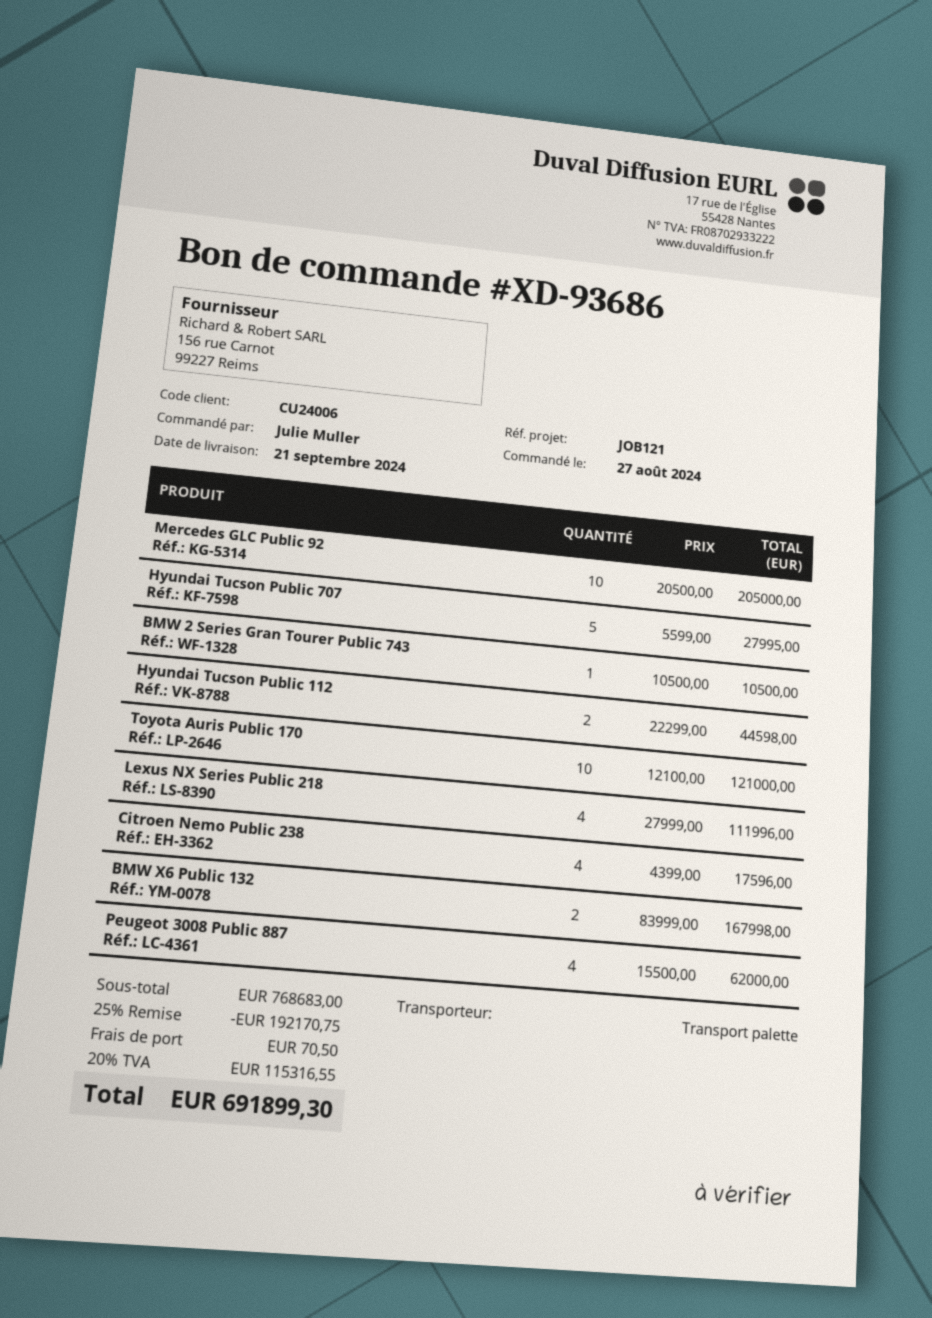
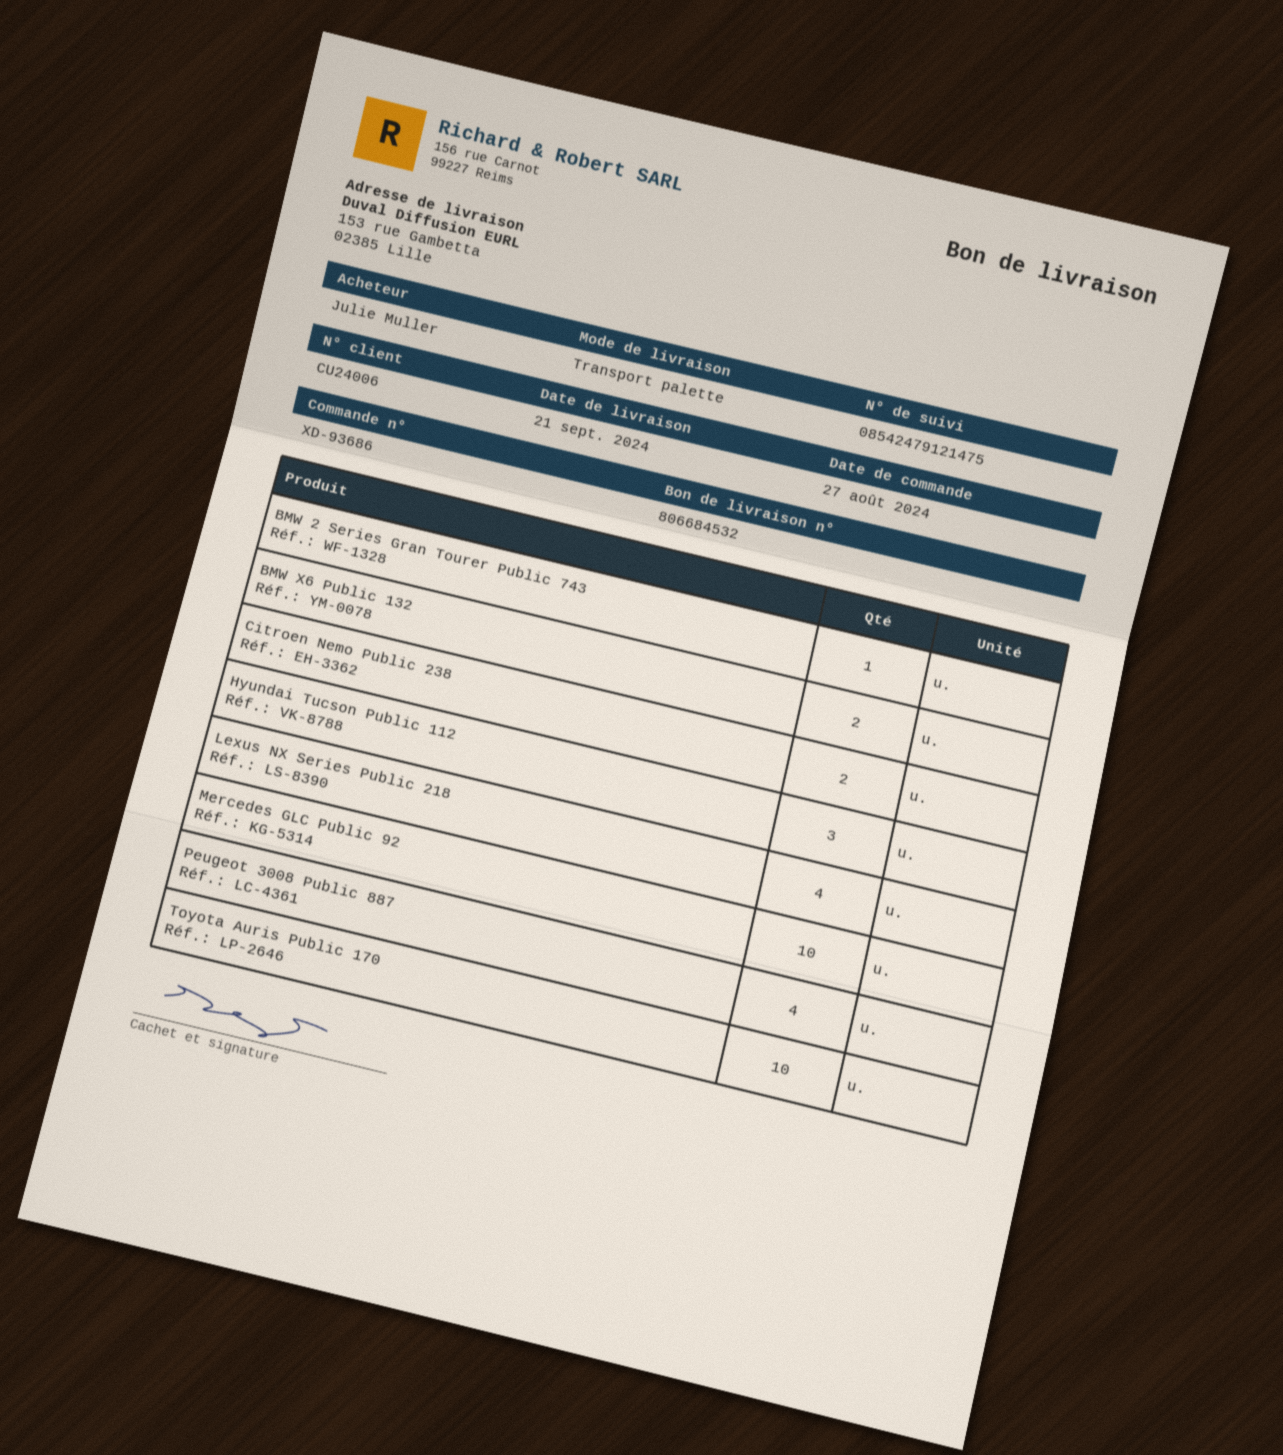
Hyundai Tucson Public 707: 5 -> none
Hyundai Tucson Public 112: 2 -> 3
Citroen Nemo Public 238: 4 -> 2

